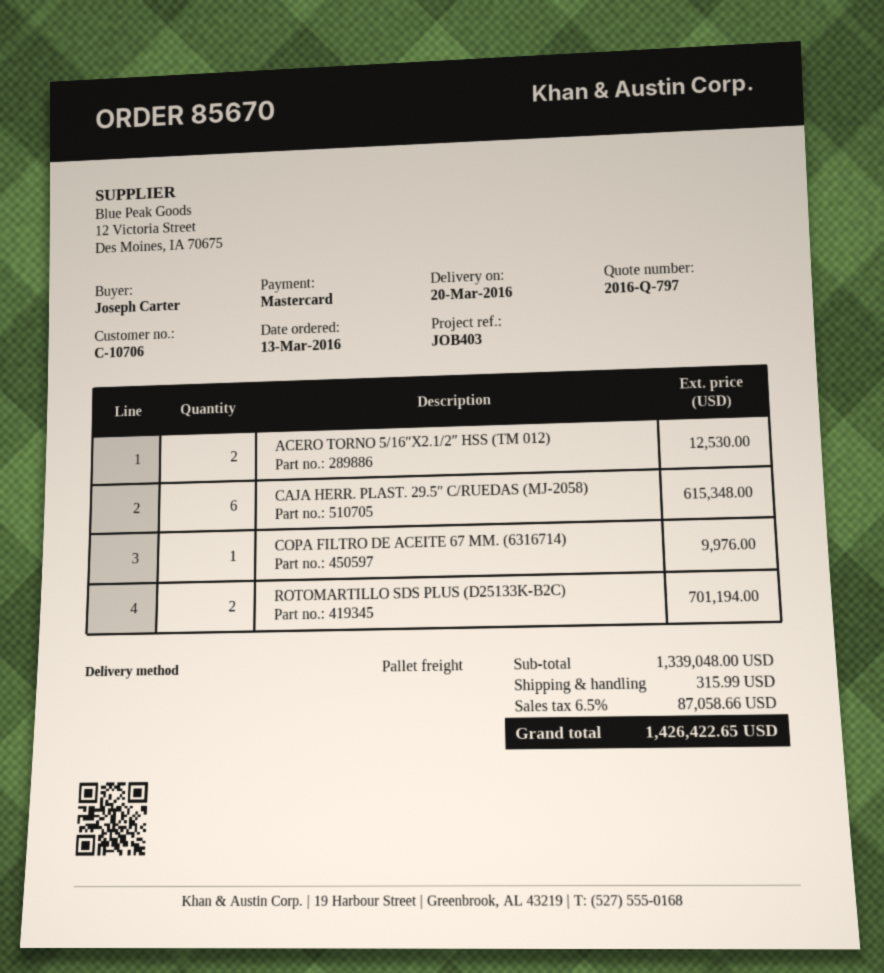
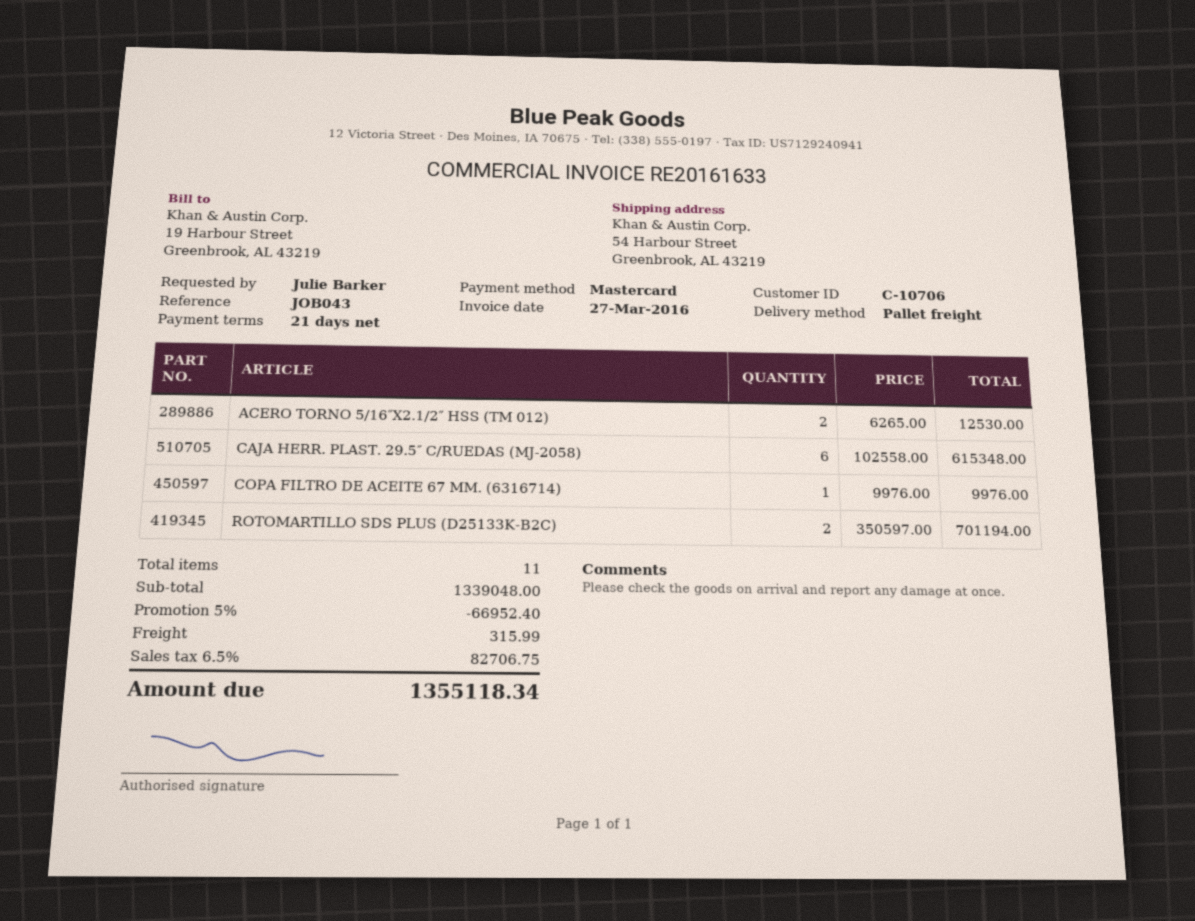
reference: JOB403 -> JOB043
ordered by: Joseph Carter -> Julie Barker
discount: none -> 5% = 66952.40
tax: 6.5% = 87058.66 -> 6.5% = 82706.75
total: 1426422.65 -> 1355118.34

